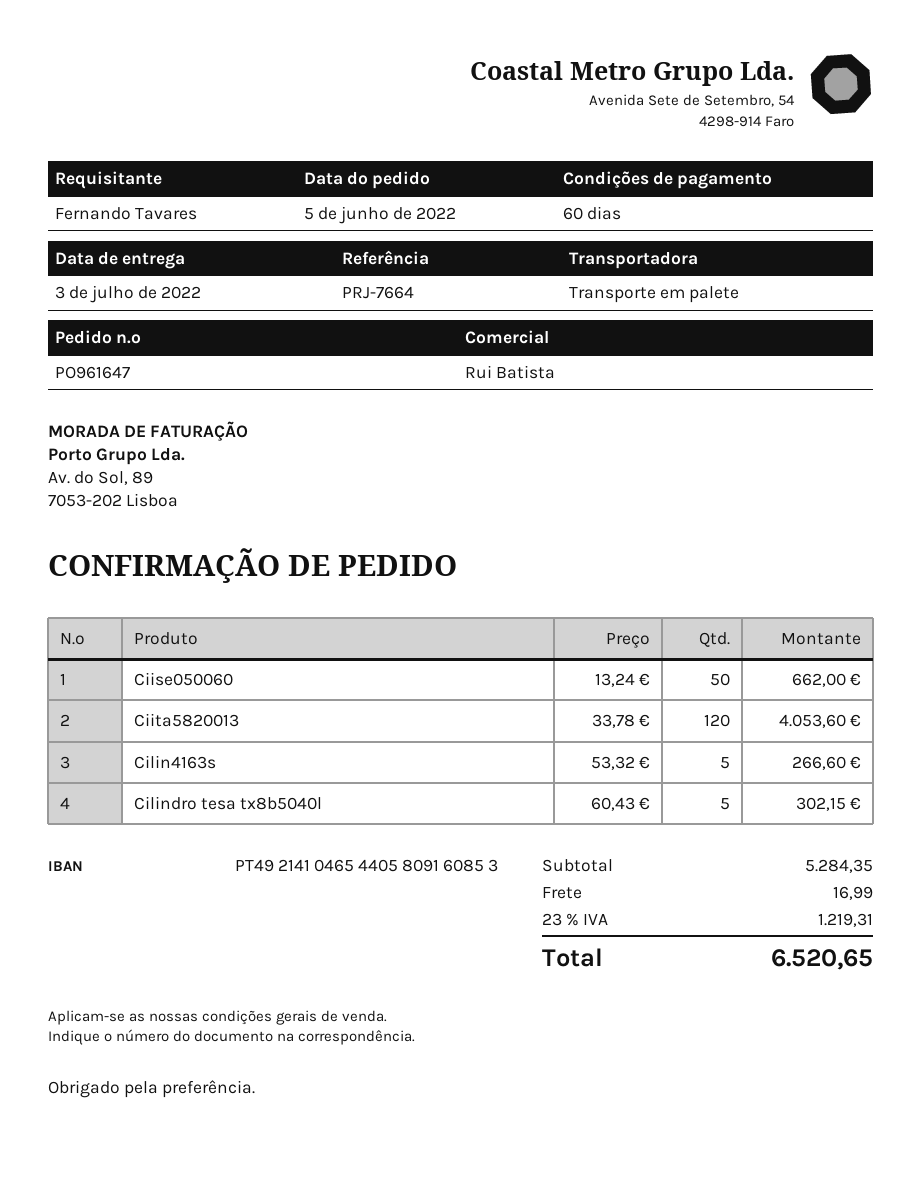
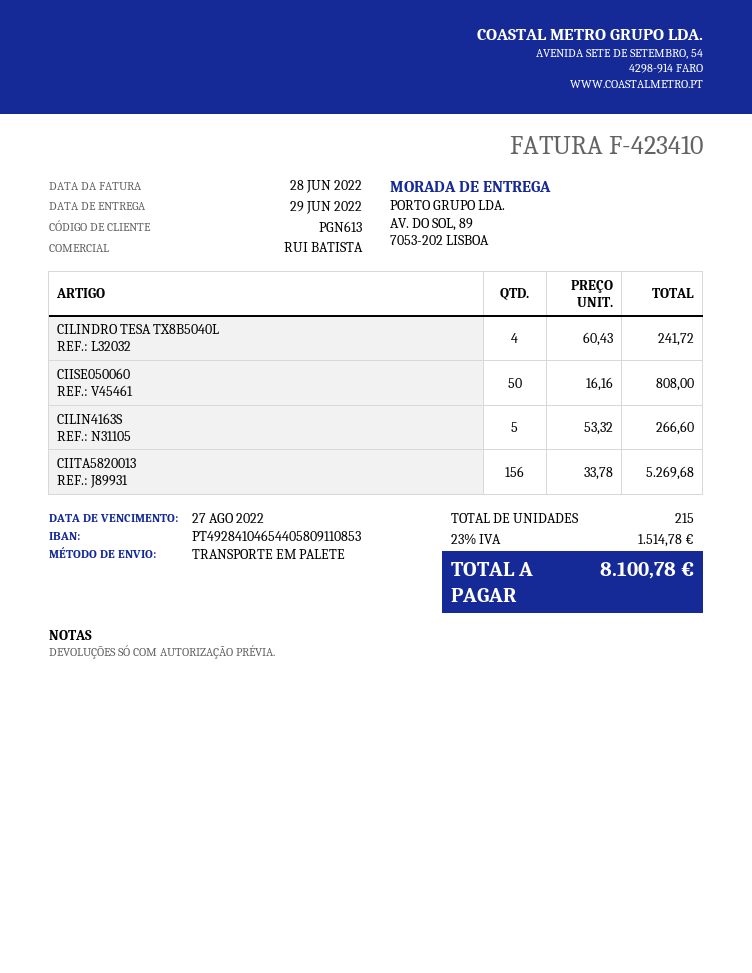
delivery date: 2022-07-03 -> 2022-06-29
bank account: PT49214104654405809160853 -> PT49284104654405809110853
Ciise050060: 50 x 13.24 = 662.00 -> 50 x 16.16 = 808.00
Ciita5820013: 120 x 33.78 = 4053.60 -> 156 x 33.78 = 5269.68
Cilindro tesa tx8b5040l: 5 x 60.43 = 302.15 -> 4 x 60.43 = 241.72
shipping: 16.99 -> none
tax: 23% = 1219.31 -> 23% = 1514.78
total: 6520.65 -> 8100.78

